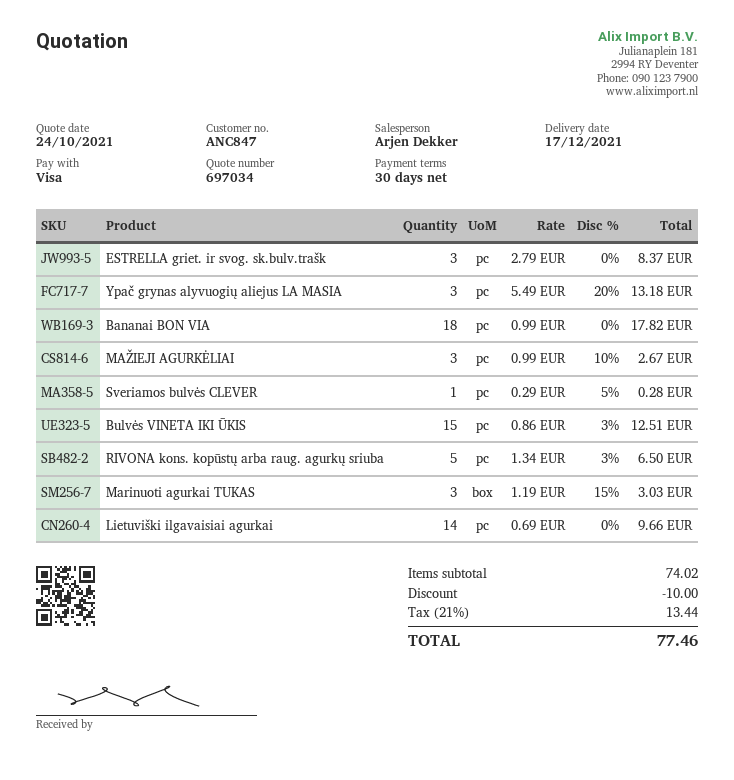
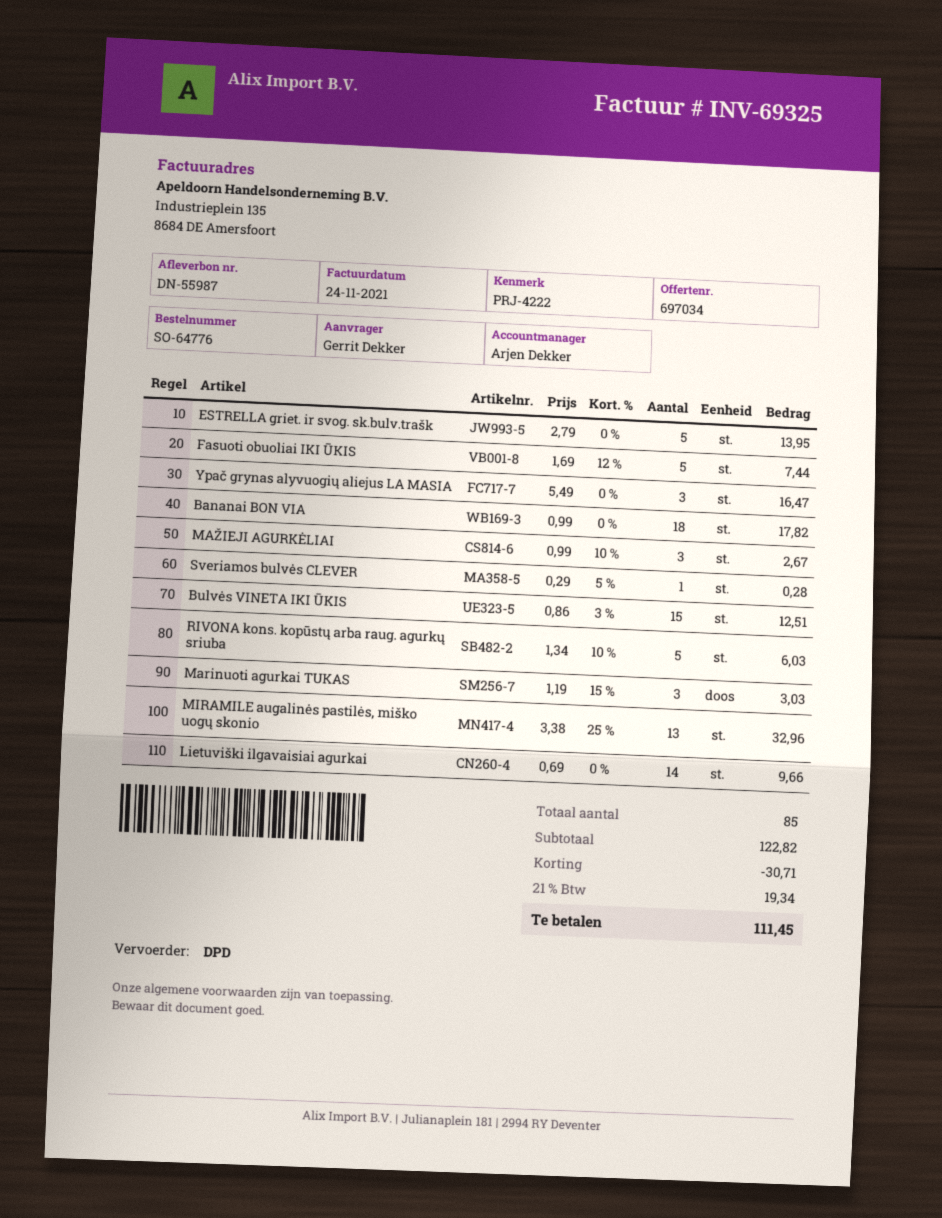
ESTRELLA griet. ir svog. sk.bulv.trašk: 3 x 2.79 = 8.37 -> 5 x 2.79 = 13.95
Ypač grynas alyvuogių aliejus LA MASIA: 3 x 5.49 - 20% = 13.18 -> 3 x 5.49 = 16.47
RIVONA kons. kopūstų arba raug. agurkų sriuba: 5 x 1.34 - 3% = 6.50 -> 5 x 1.34 - 10% = 6.03
Fasuoti obuoliai IKI ŪKIS: none -> 5 x 1.69 - 12% = 7.44
MIRAMILE augalinės pastilės, miško uogų skonio: none -> 13 x 3.38 - 25% = 32.96
subtotal: 74.02 -> 122.82
discount: 10.00 -> 30.71
tax: 21% = 13.44 -> 21% = 19.34
total: 77.46 -> 111.45

